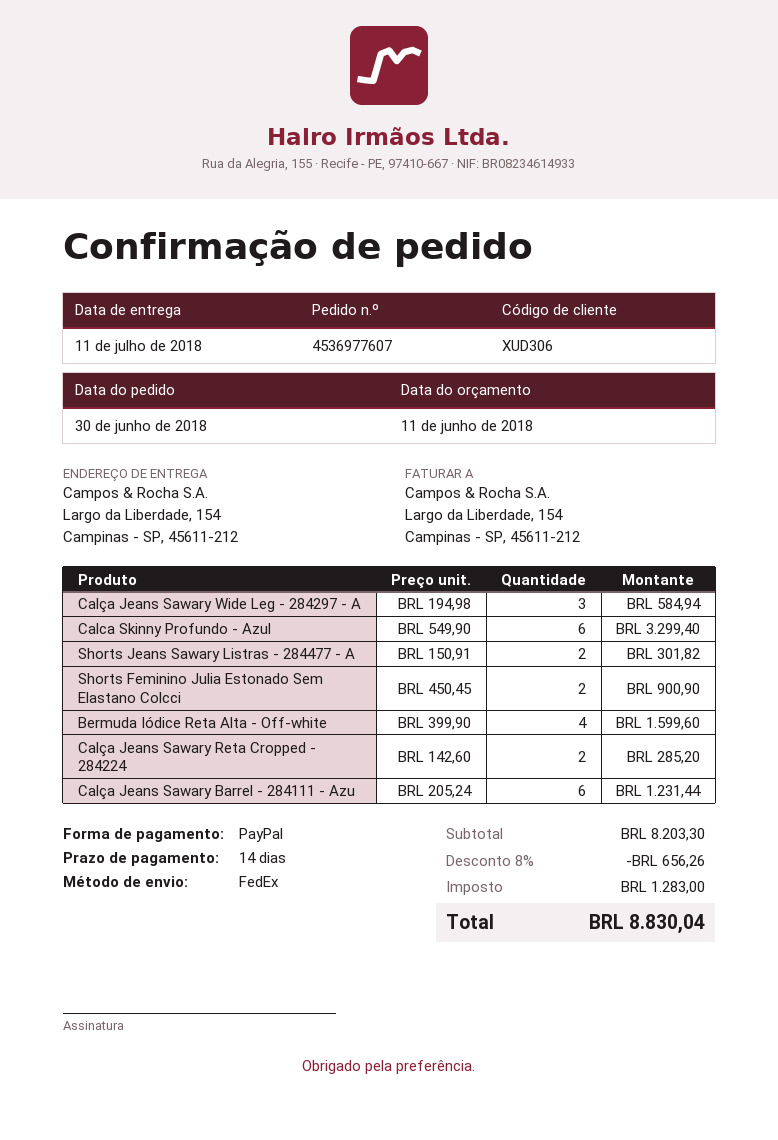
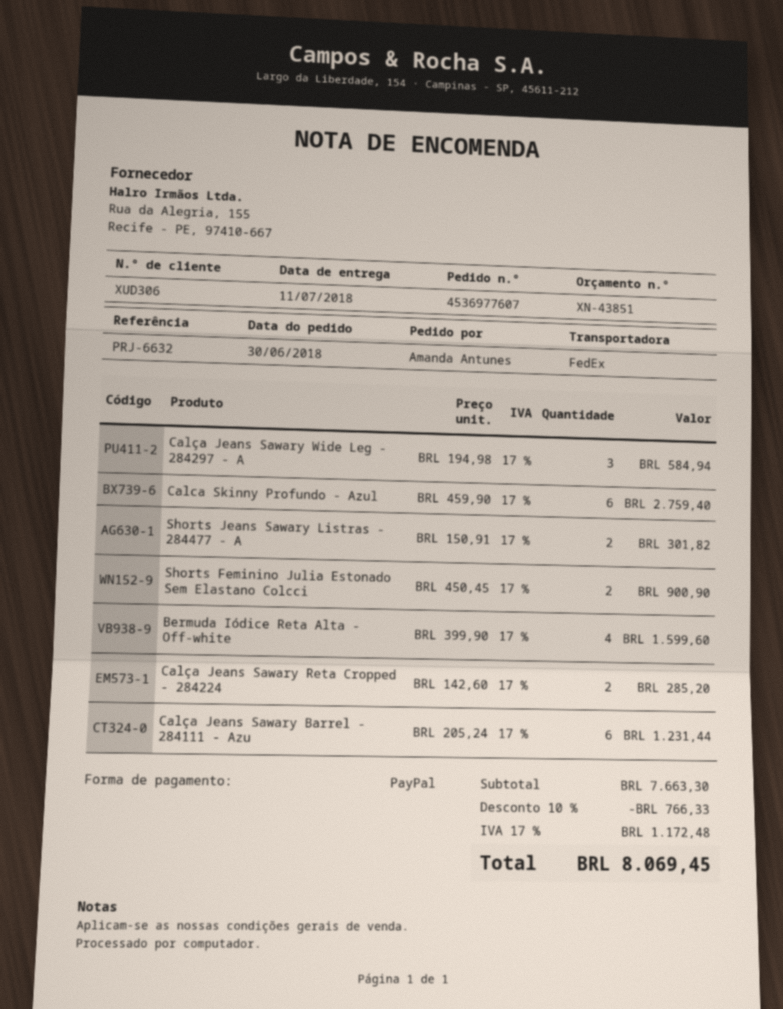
Calca Skinny Profundo - Azul: 6 x 549.90 = 3299.40 -> 6 x 459.90 = 2759.40
subtotal: 8203.30 -> 7663.30
discount: 8% = 656.26 -> 10% = 766.33
tax: 1283.00 -> 1172.48
total: 8830.04 -> 8069.45

